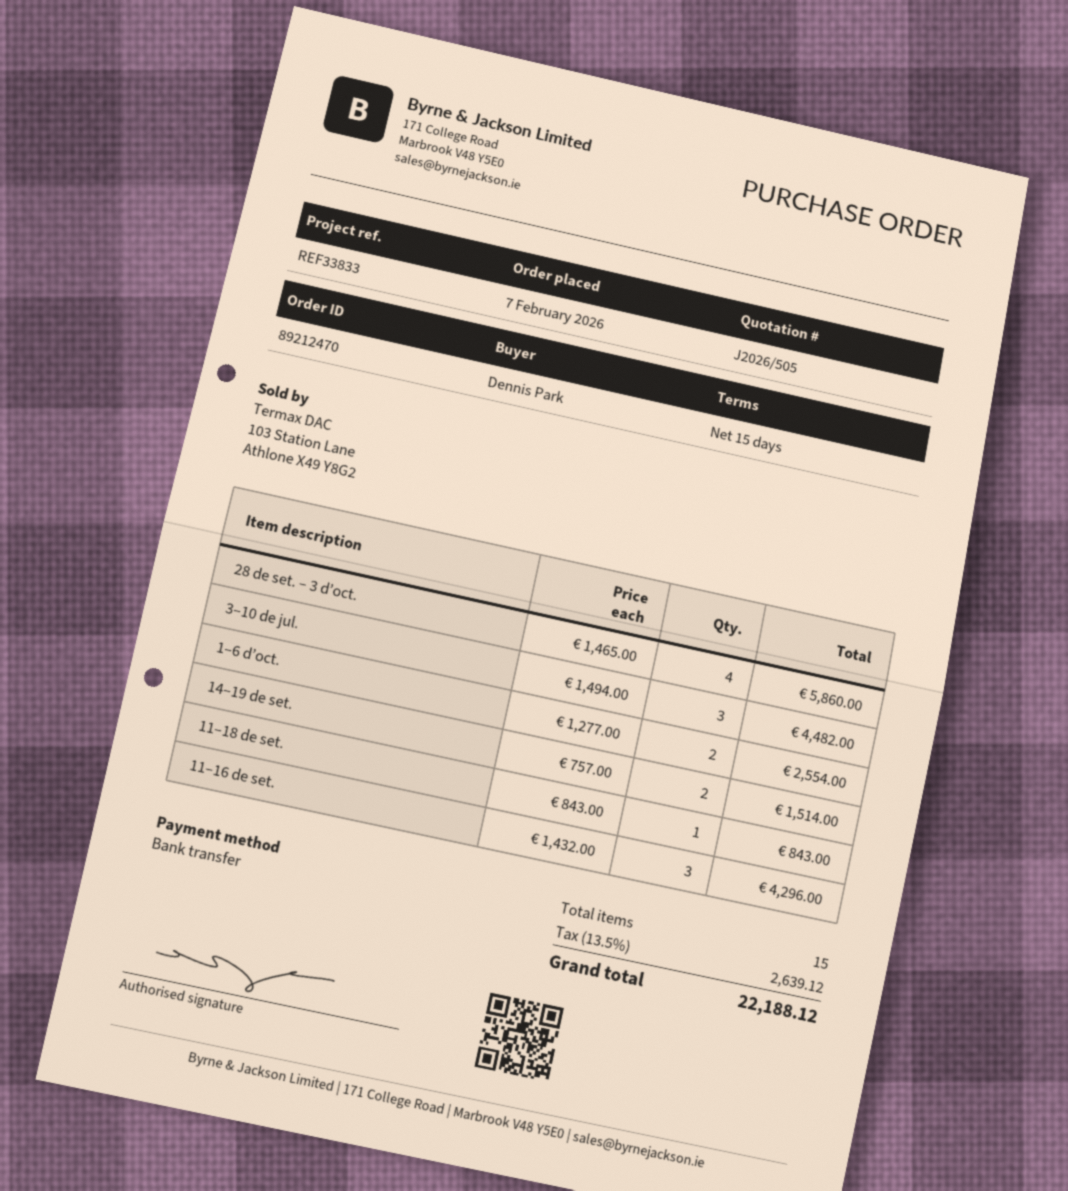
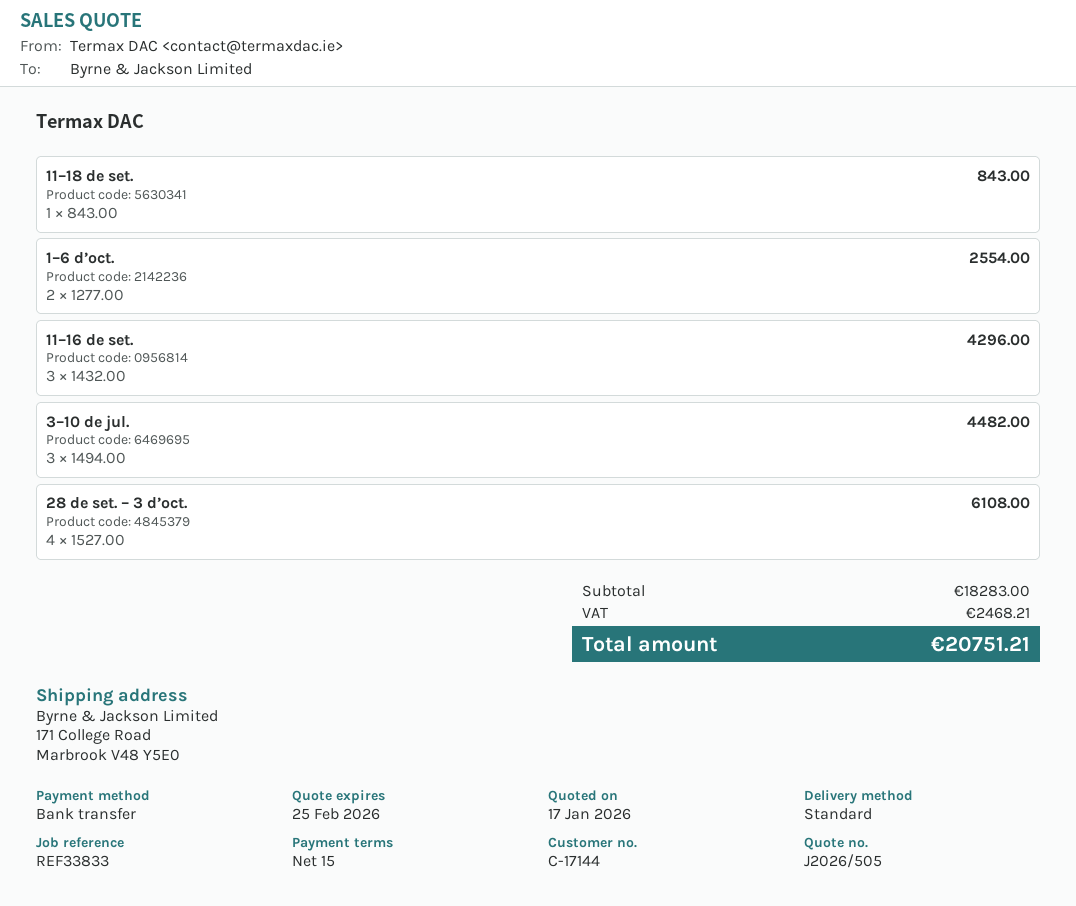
28 de set. – 3 d’oct.: 4 x 1465.00 = 5860.00 -> 4 x 1527.00 = 6108.00
14–19 de set.: 2 x 757.00 = 1514.00 -> none
tax: 2639.12 -> 2468.21
total: 22188.12 -> 20751.21

